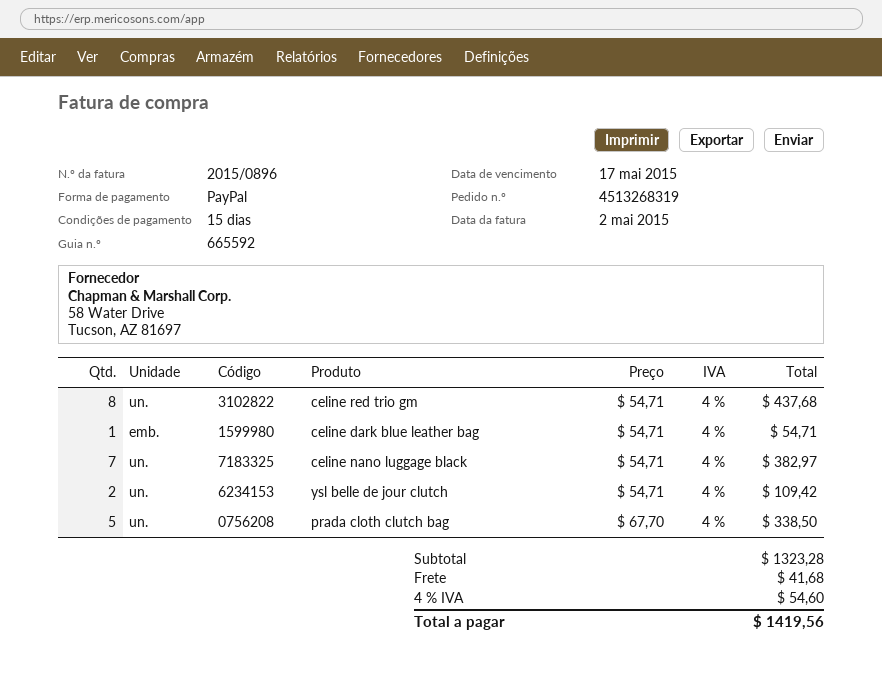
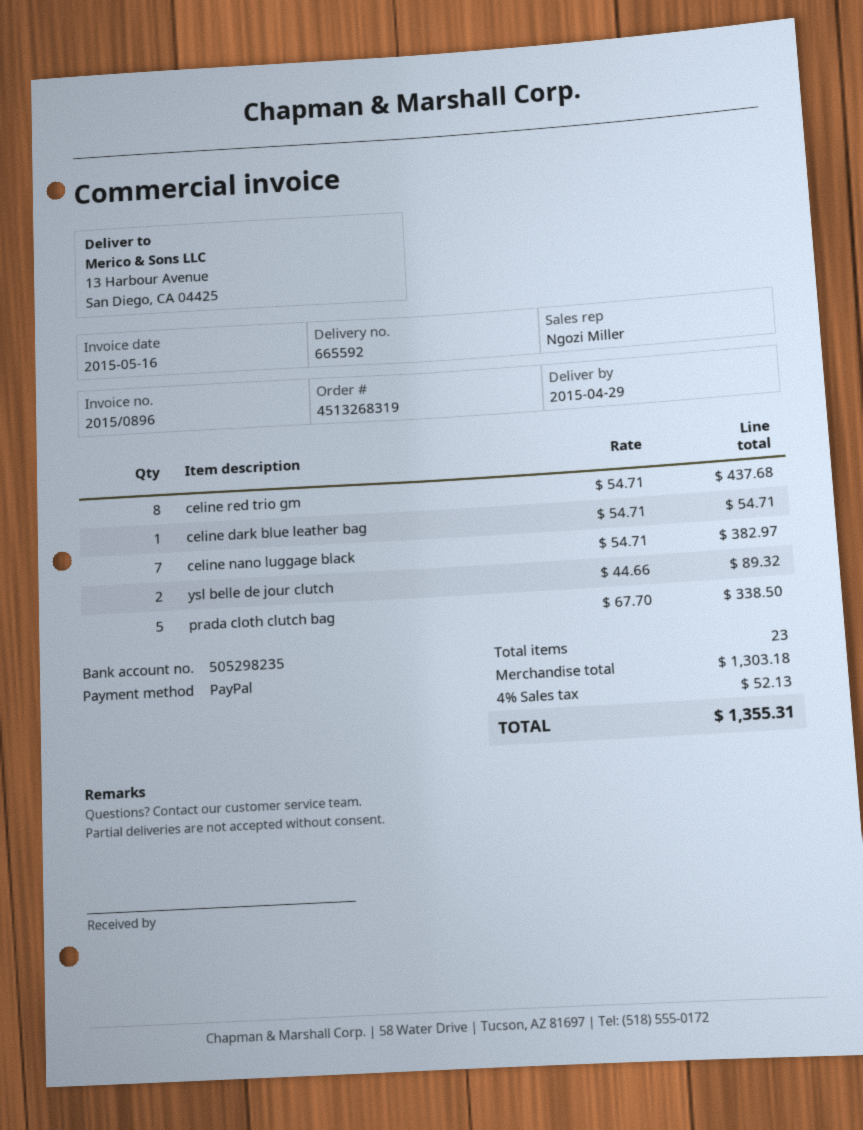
invoice date: 2015-05-02 -> 2015-05-16
ysl belle de jour clutch: 2 x 54.71 = 109.42 -> 2 x 44.66 = 89.32
subtotal: 1323.28 -> 1303.18
shipping: 41.68 -> none
tax: 4% = 54.60 -> 4% = 52.13
total: 1419.56 -> 1355.31

